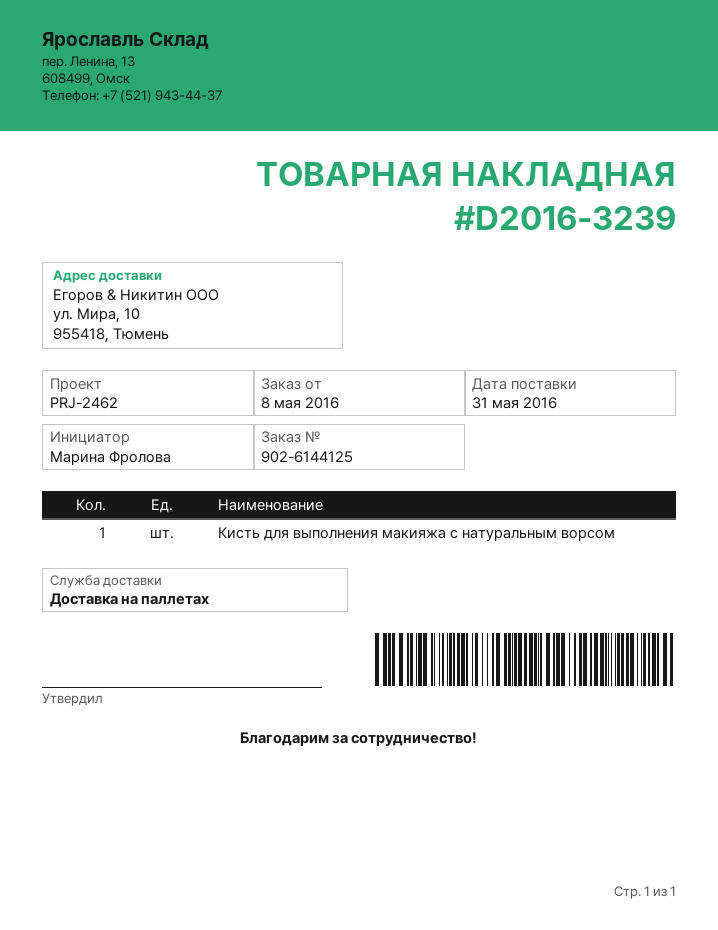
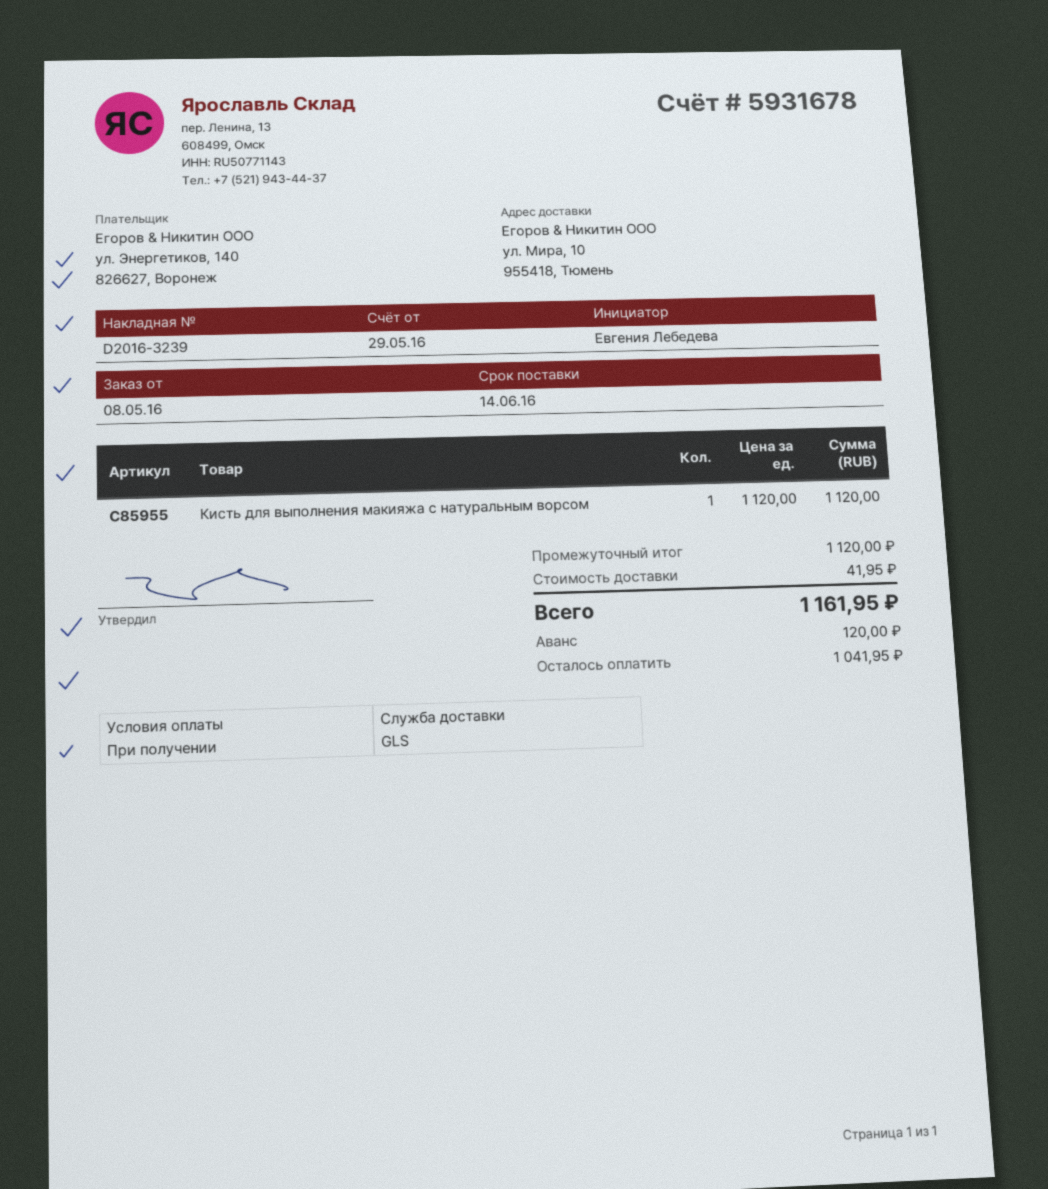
delivery date: 2016-05-31 -> 2016-06-14
ordered by: Марина Фролова -> Евгения Лебедева
shipping method: pallet freight -> GLS

